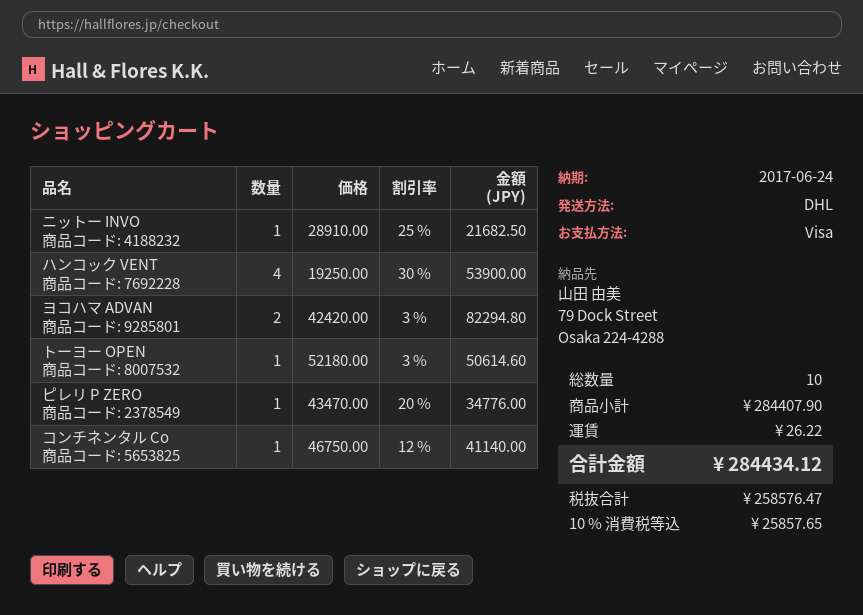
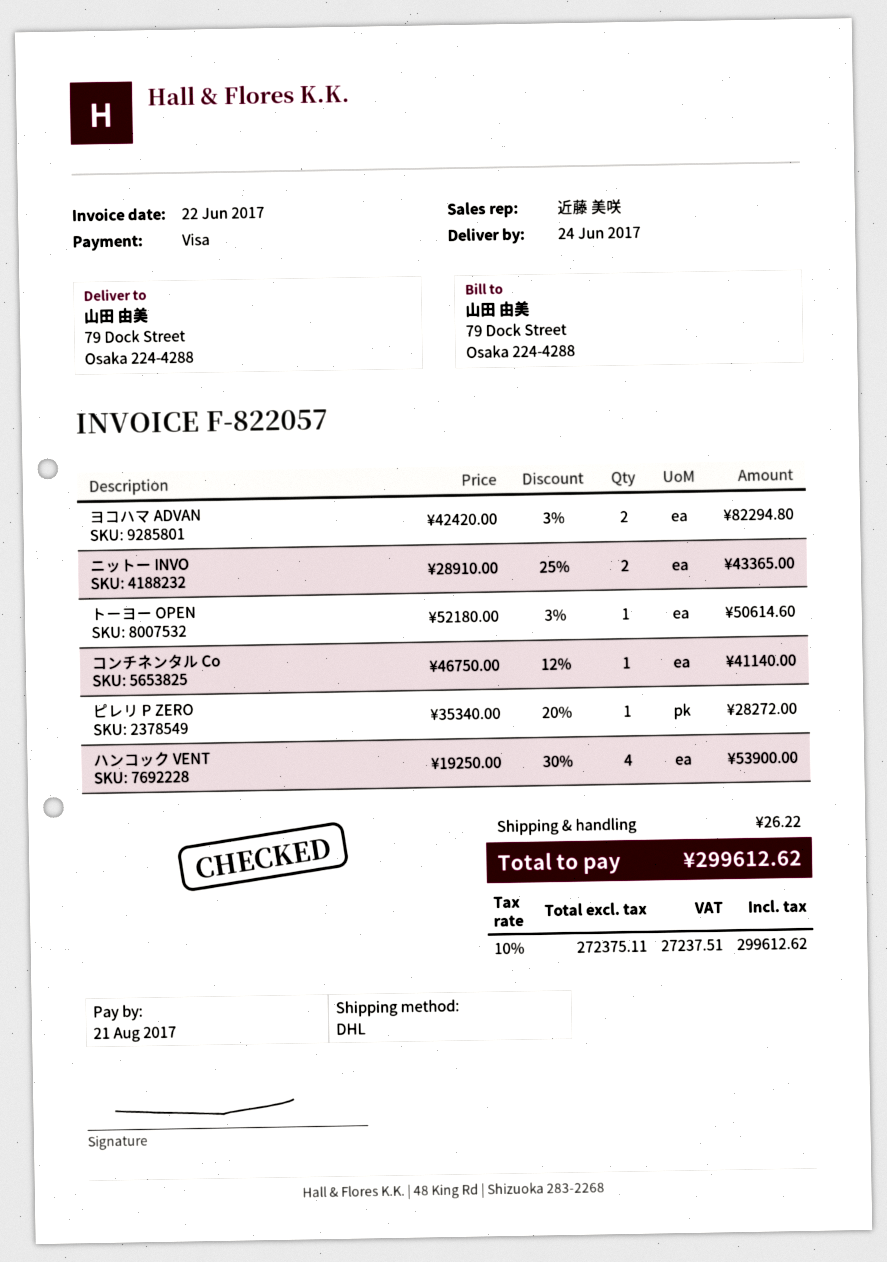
ニットー INVO: 1 x 28910.00 - 25% = 21682.50 -> 2 x 28910.00 - 25% = 43365.00
ピレリ P ZERO: 1 x 43470.00 - 20% = 34776.00 -> 1 x 35340.00 - 20% = 28272.00
net: 258576.47 -> 272375.11
tax: 10% = 25857.65 -> 10% = 27237.51
total: 284434.12 -> 299612.62

